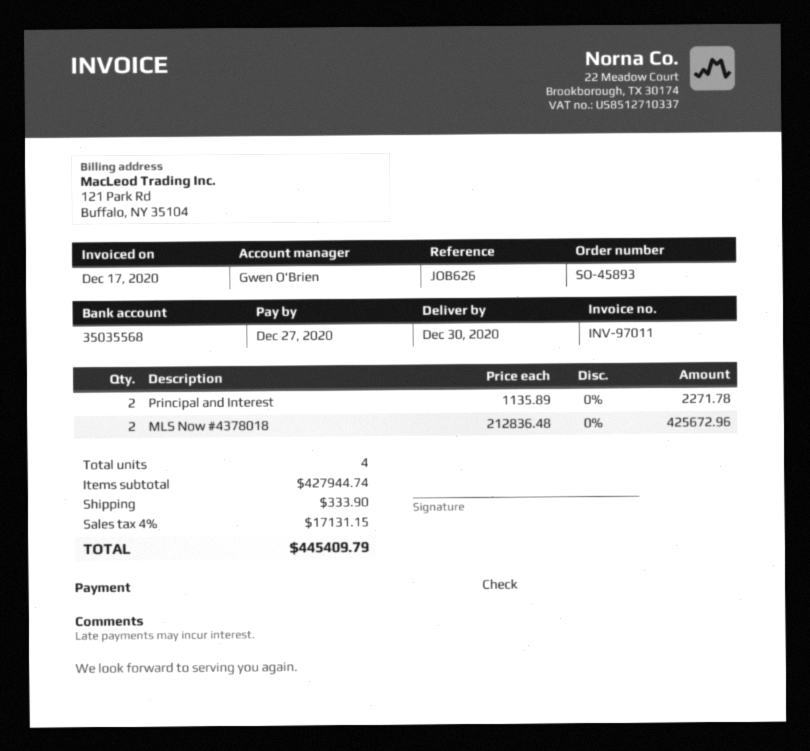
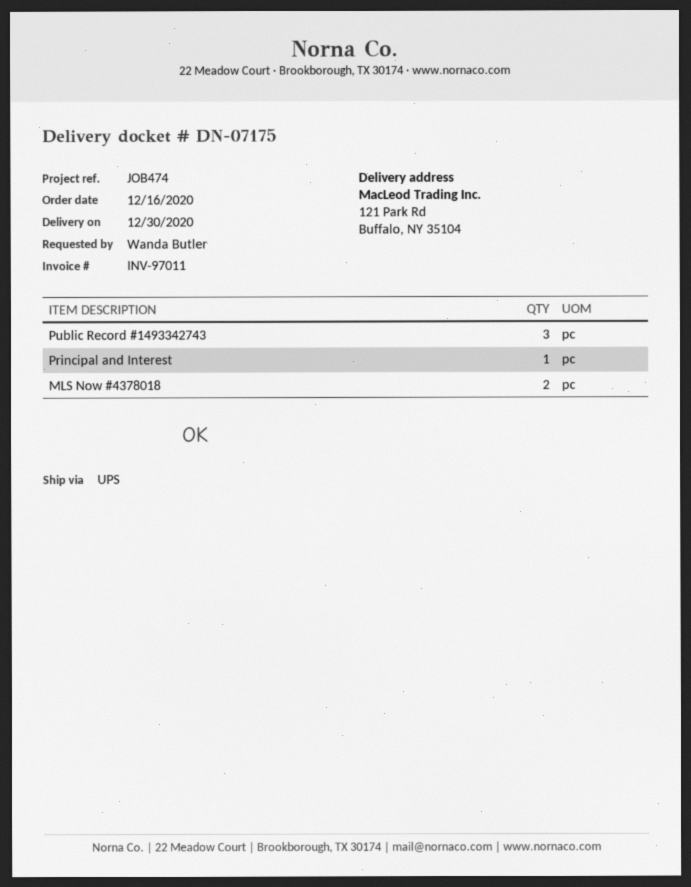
reference: JOB626 -> JOB474
Principal and Interest: 2 -> 1
Public Record #1493342743: none -> 3

